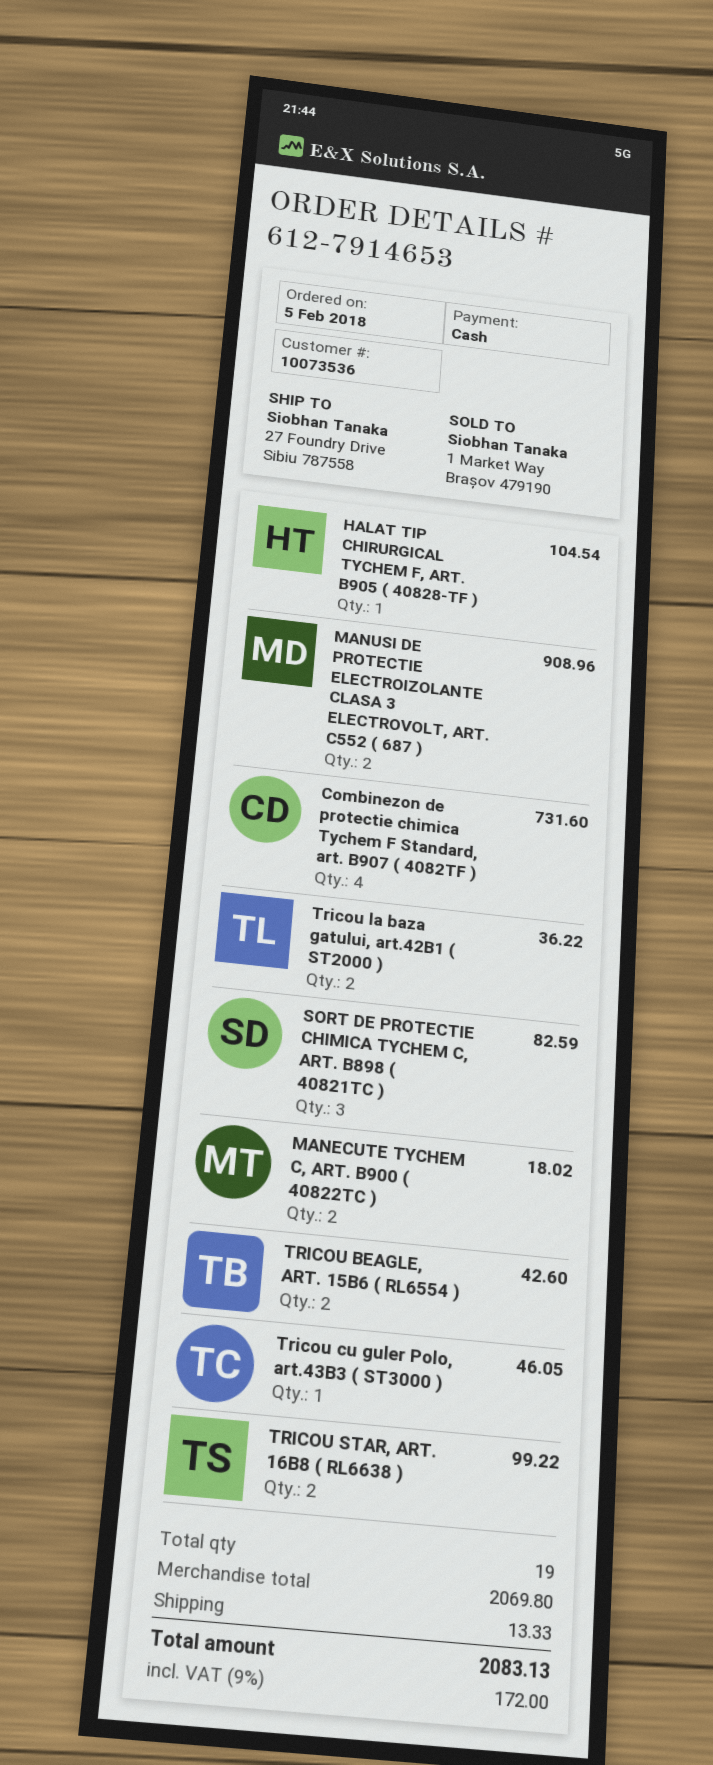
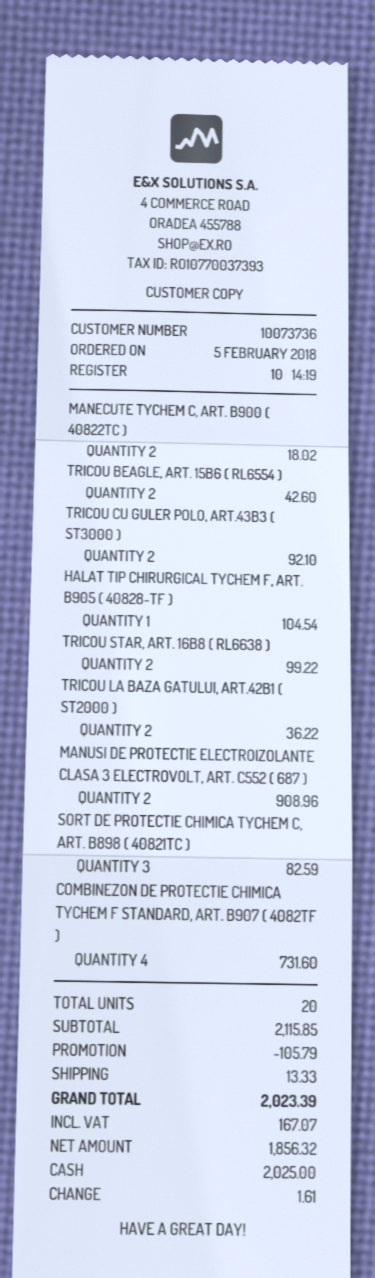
customer number: 10073536 -> 10073736
Tricou cu guler Polo, art.43B3 ( ST3000 ): 1 for 46.05 -> 2 for 92.10
total quantity: 19 -> 20
subtotal: 2069.80 -> 2115.85
discount: none -> 105.79
tax: 172.00 -> 167.07
total: 2083.13 -> 2023.39

